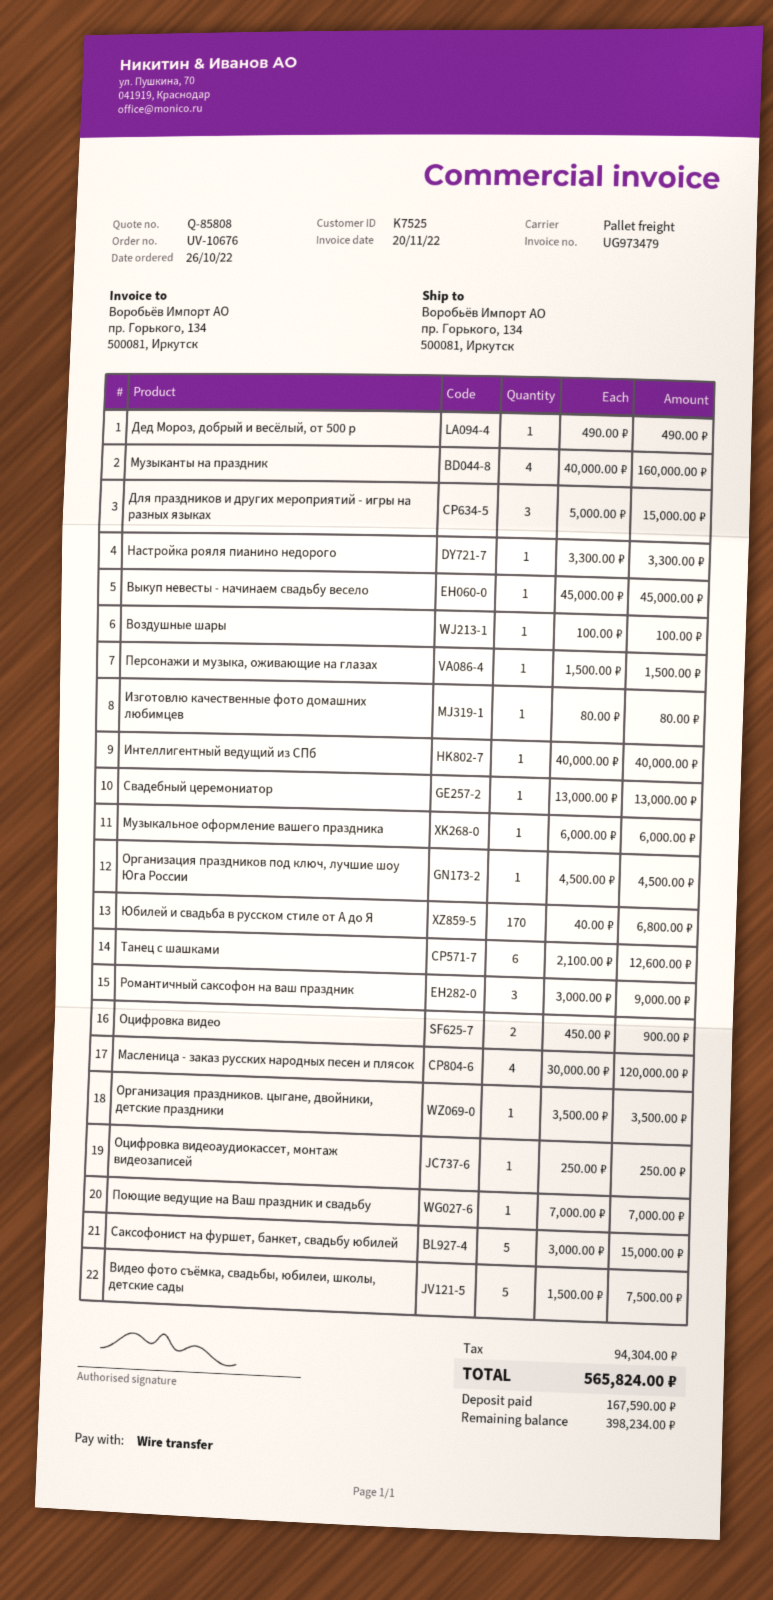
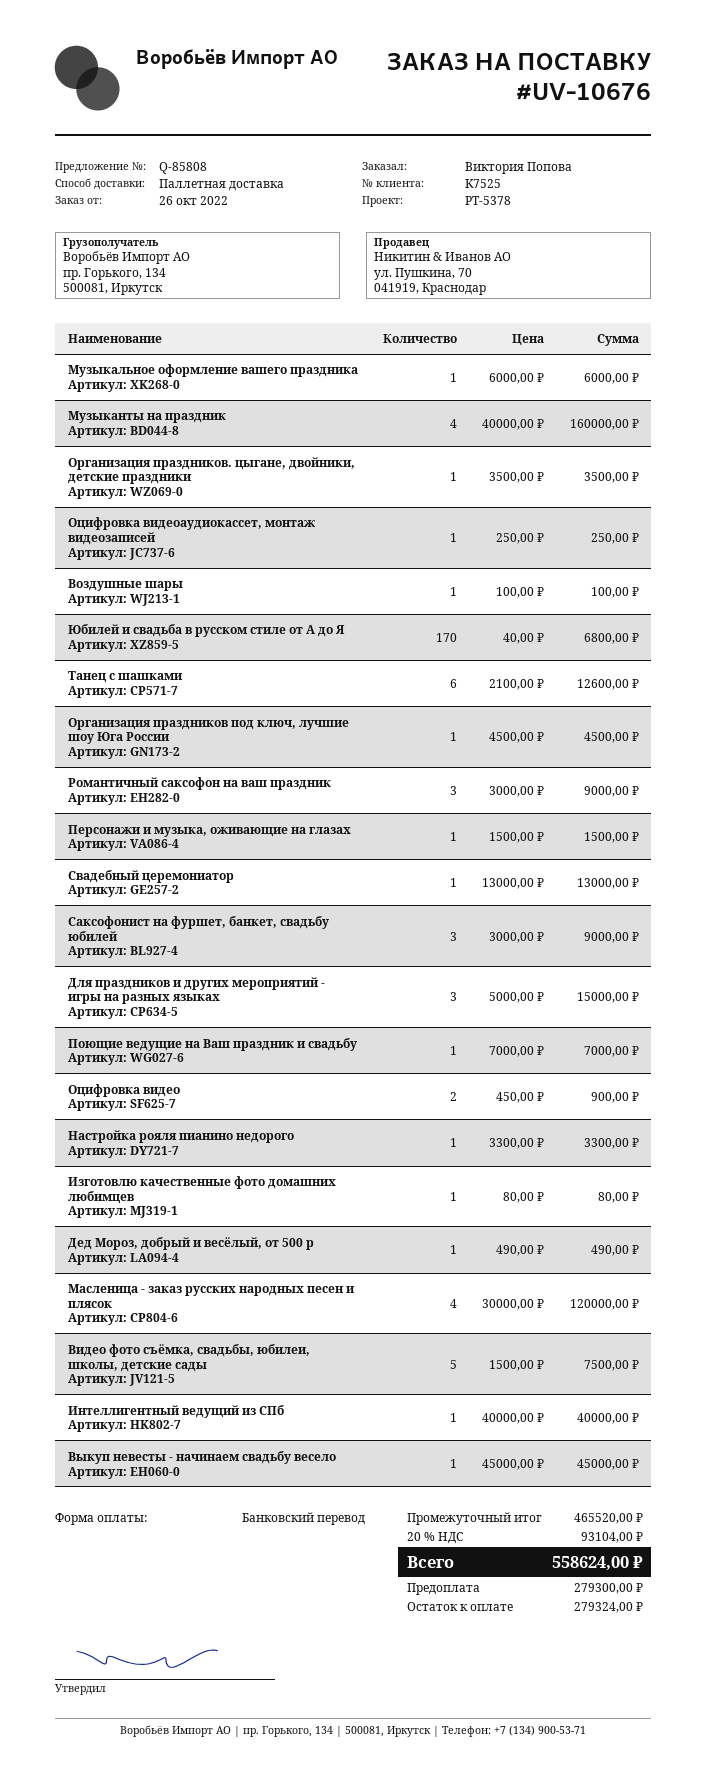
Саксофонист на фуршет, банкет, свадьбу юбилей: 5 x 3000.00 = 15000.00 -> 3 x 3000.00 = 9000.00
tax: 94304.00 -> 93104.00
total: 565824.00 -> 558624.00
deposit: 167590.00 -> 279300.00
balance: 398234.00 -> 279324.00

